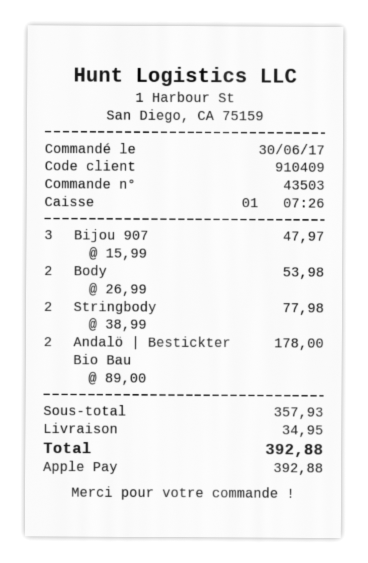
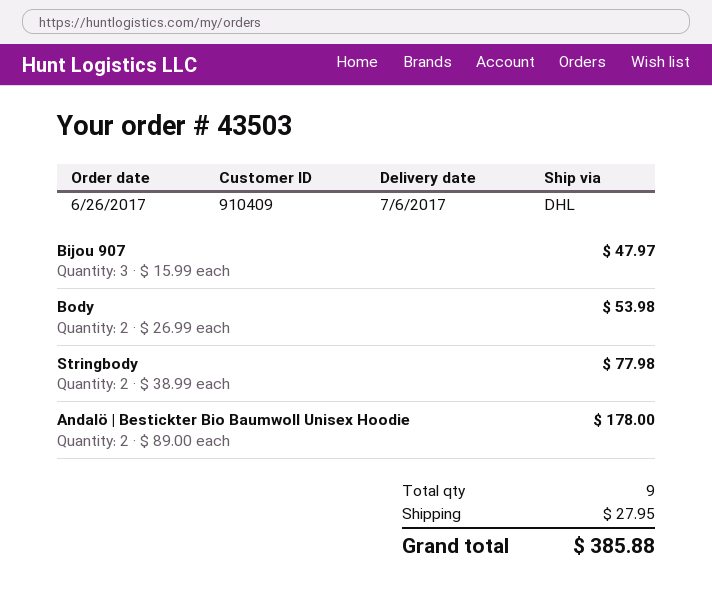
order date: 2017-06-30 -> 2017-06-26
shipping: 34.95 -> 27.95
total: 392.88 -> 385.88

